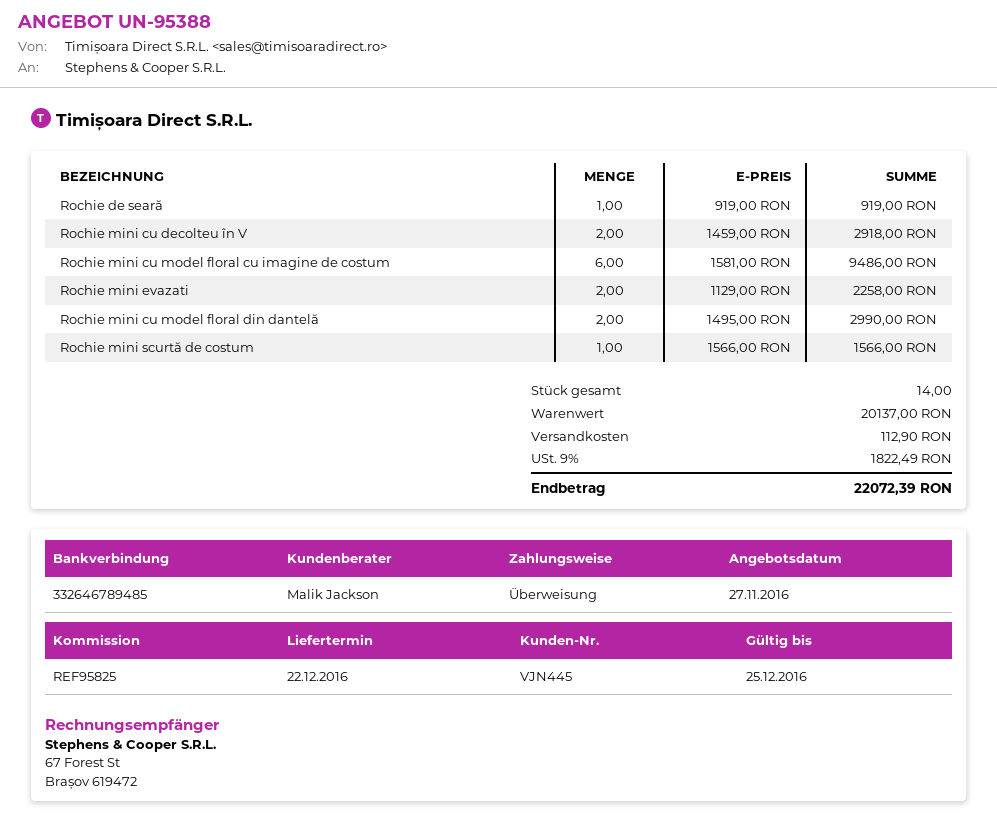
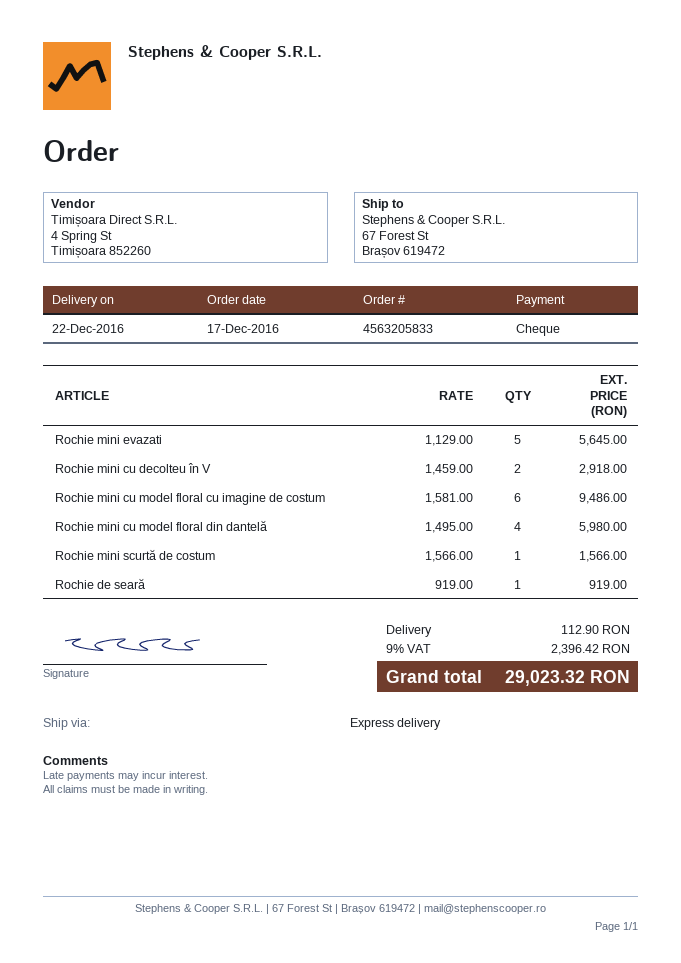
payment method: bank transfer -> cheque
Rochie mini evazati: 2 x 1129.00 = 2258.00 -> 5 x 1129.00 = 5645.00
Rochie mini cu model floral din dantelă: 2 x 1495.00 = 2990.00 -> 4 x 1495.00 = 5980.00
tax: 9% = 1822.49 -> 9% = 2396.42
total: 22072.39 -> 29023.32

